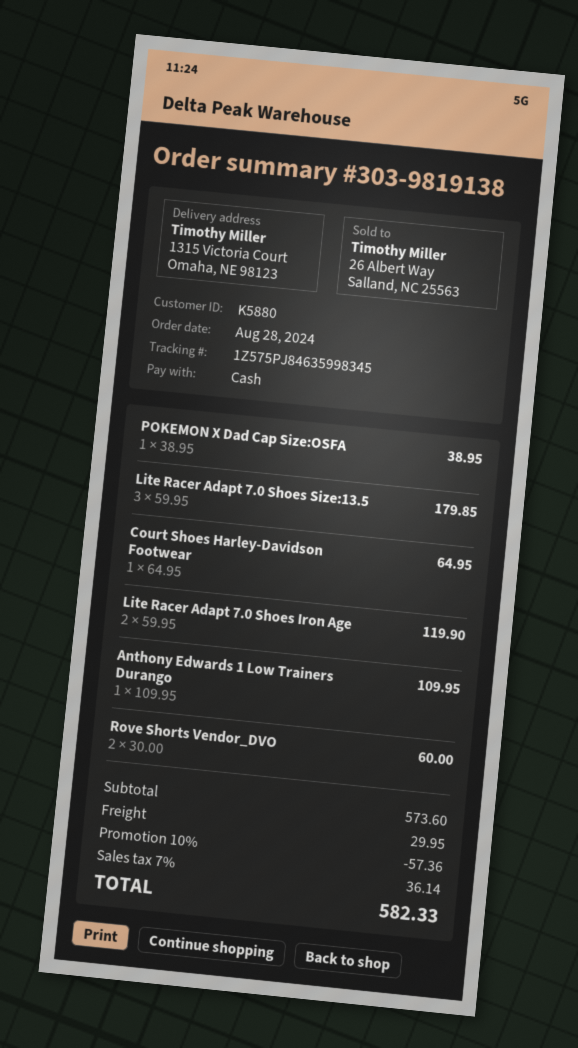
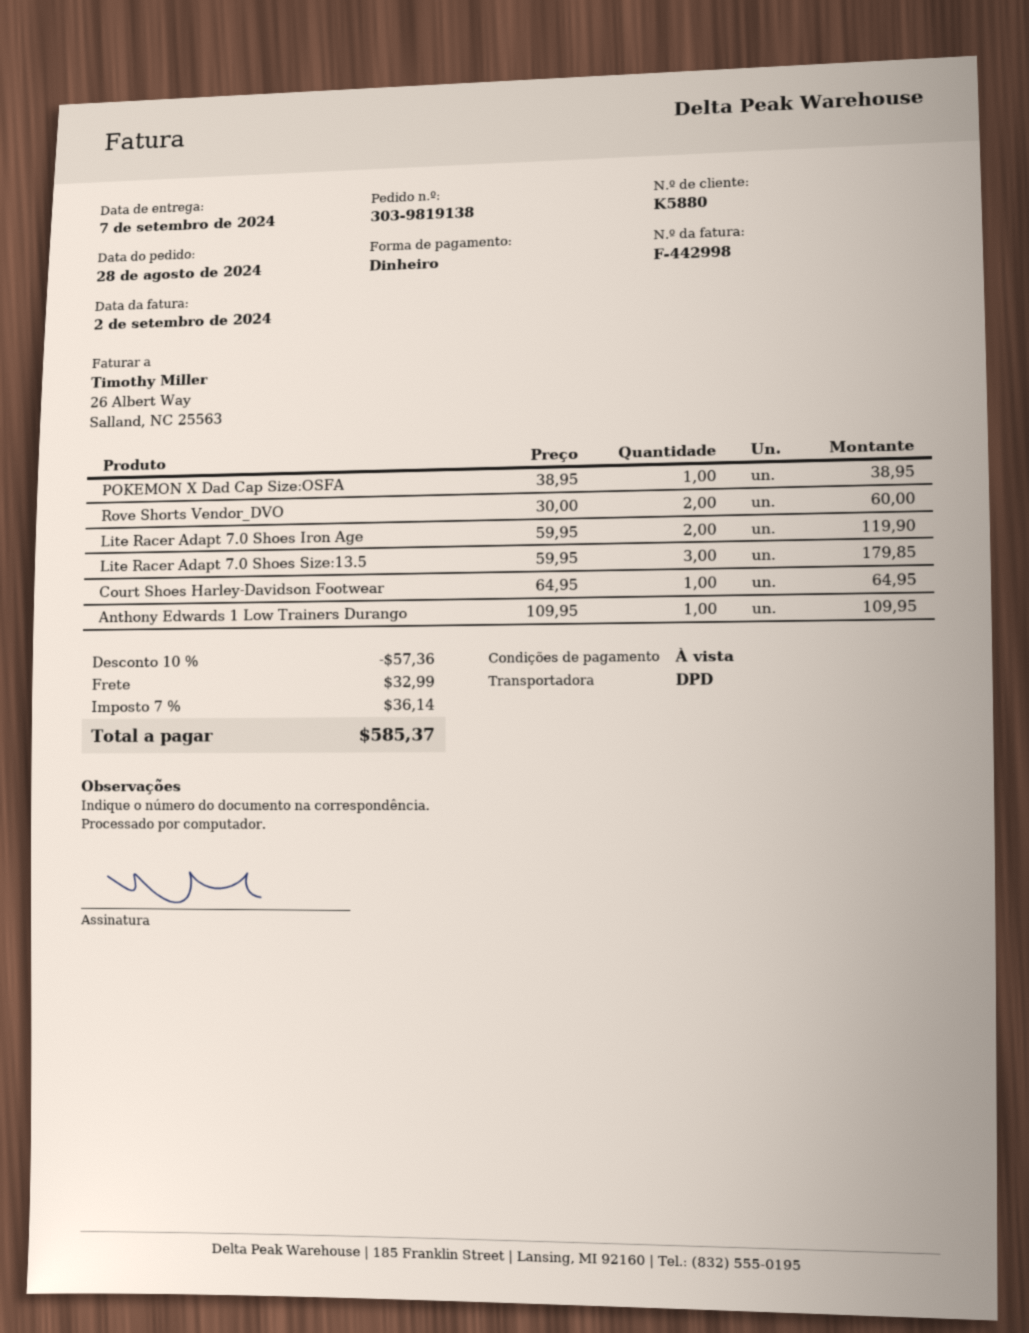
shipping: 29.95 -> 32.99
total: 582.33 -> 585.37

